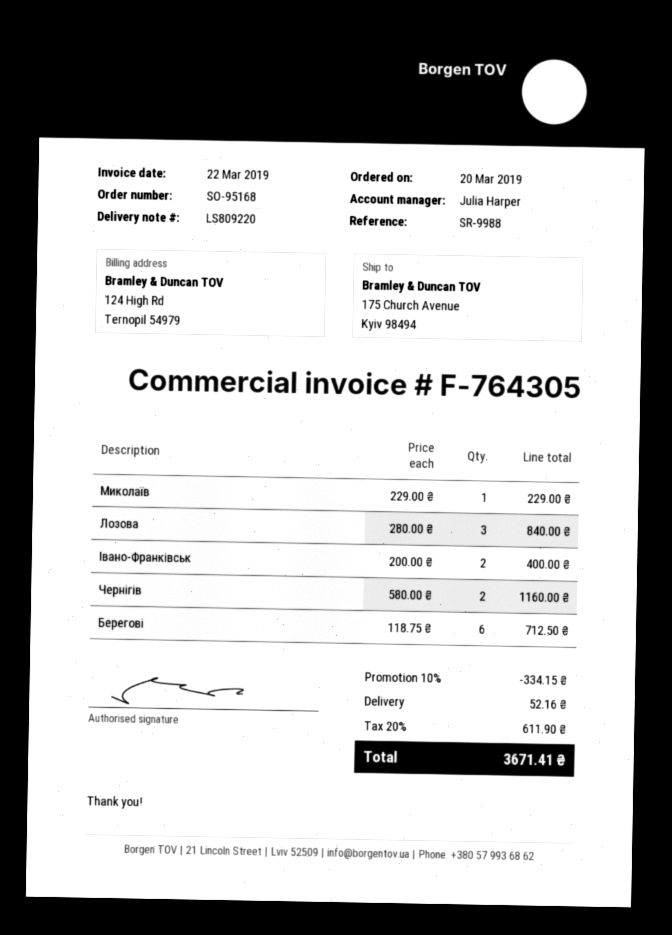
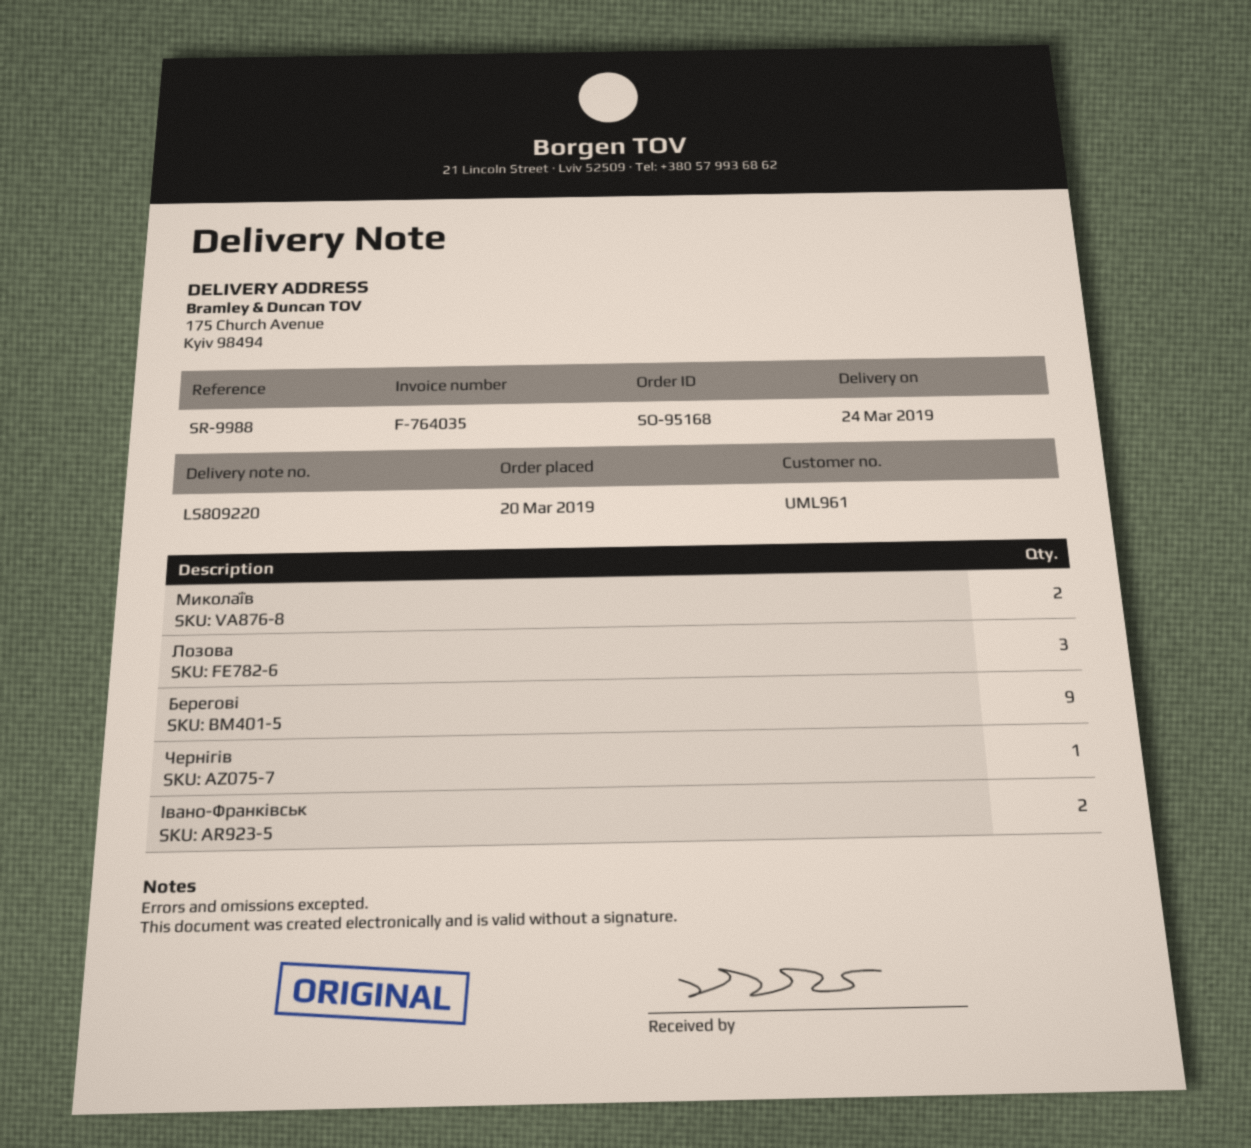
invoice number: F-764305 -> F-764035
Миколаїв: 1 -> 2
Чернігів: 2 -> 1
Берегові: 6 -> 9

